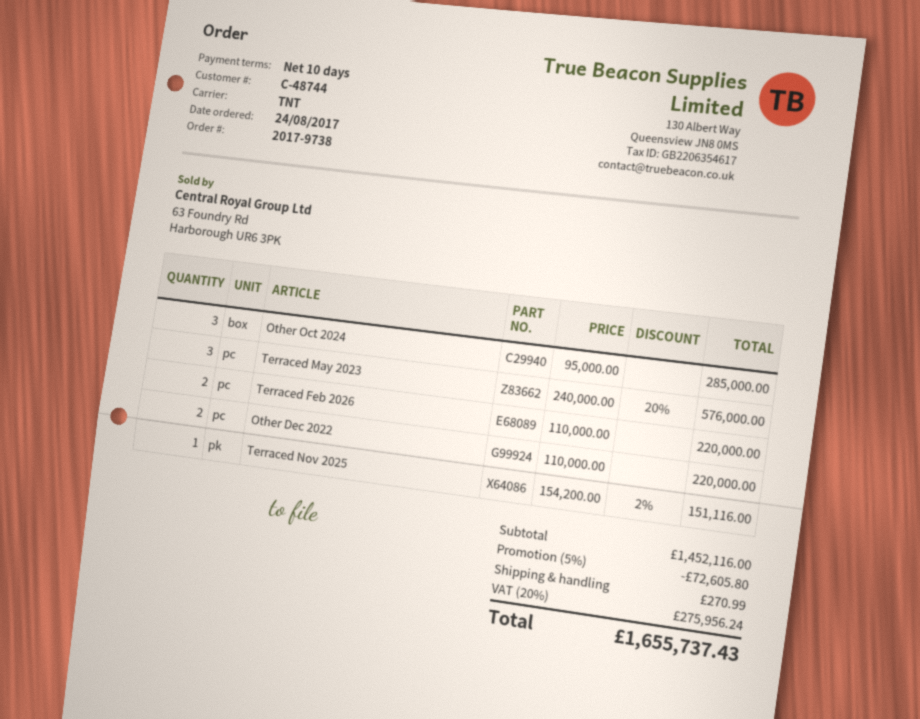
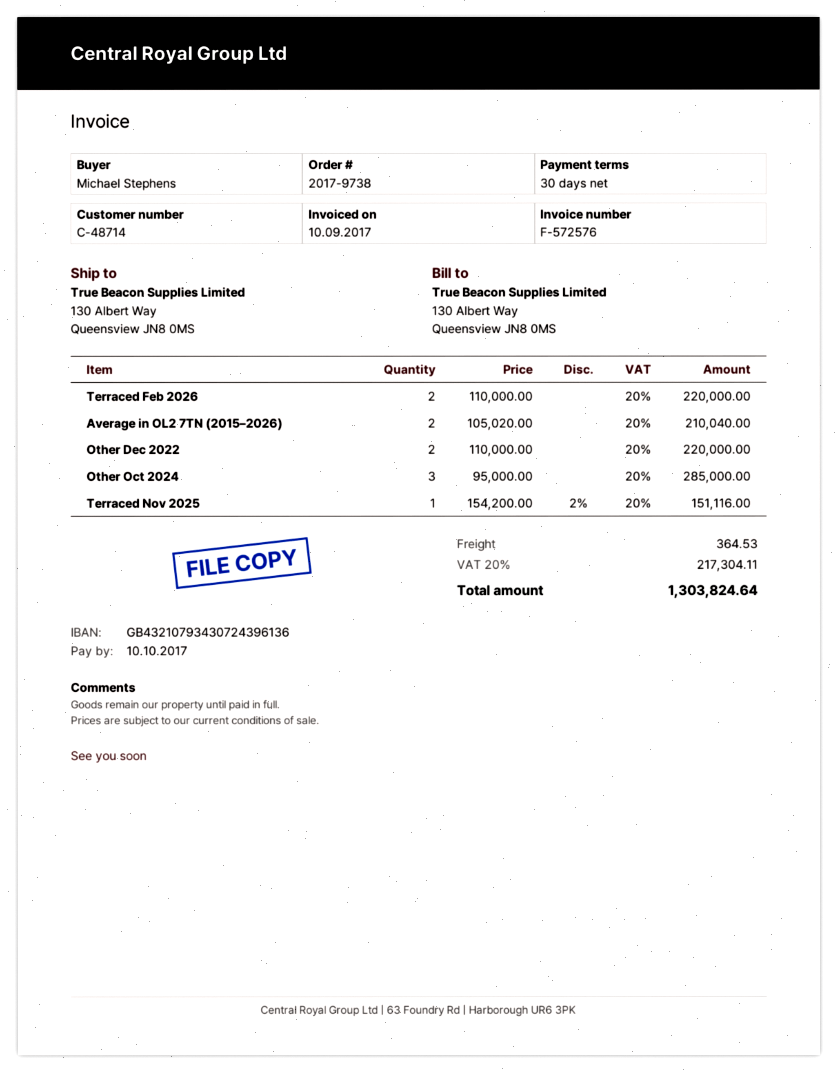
payment terms: 10 days -> 30 days
customer number: C-48744 -> C-48714
Terraced May 2023: 3 x 240000.00 - 20% = 576000.00 -> none
Average in OL2 7TN (2015–2026): none -> 2 x 105020.00 = 210040.00
discount: 5% = 72605.80 -> none
shipping: 270.99 -> 364.53
tax: 20% = 275956.24 -> 20% = 217304.11
total: 1655737.43 -> 1303824.64

